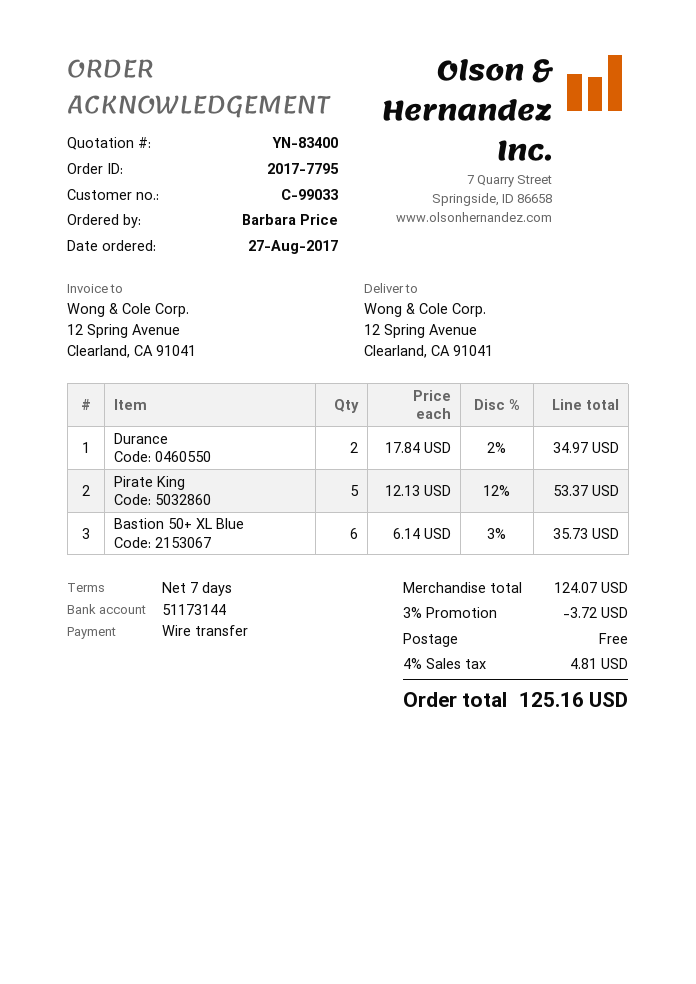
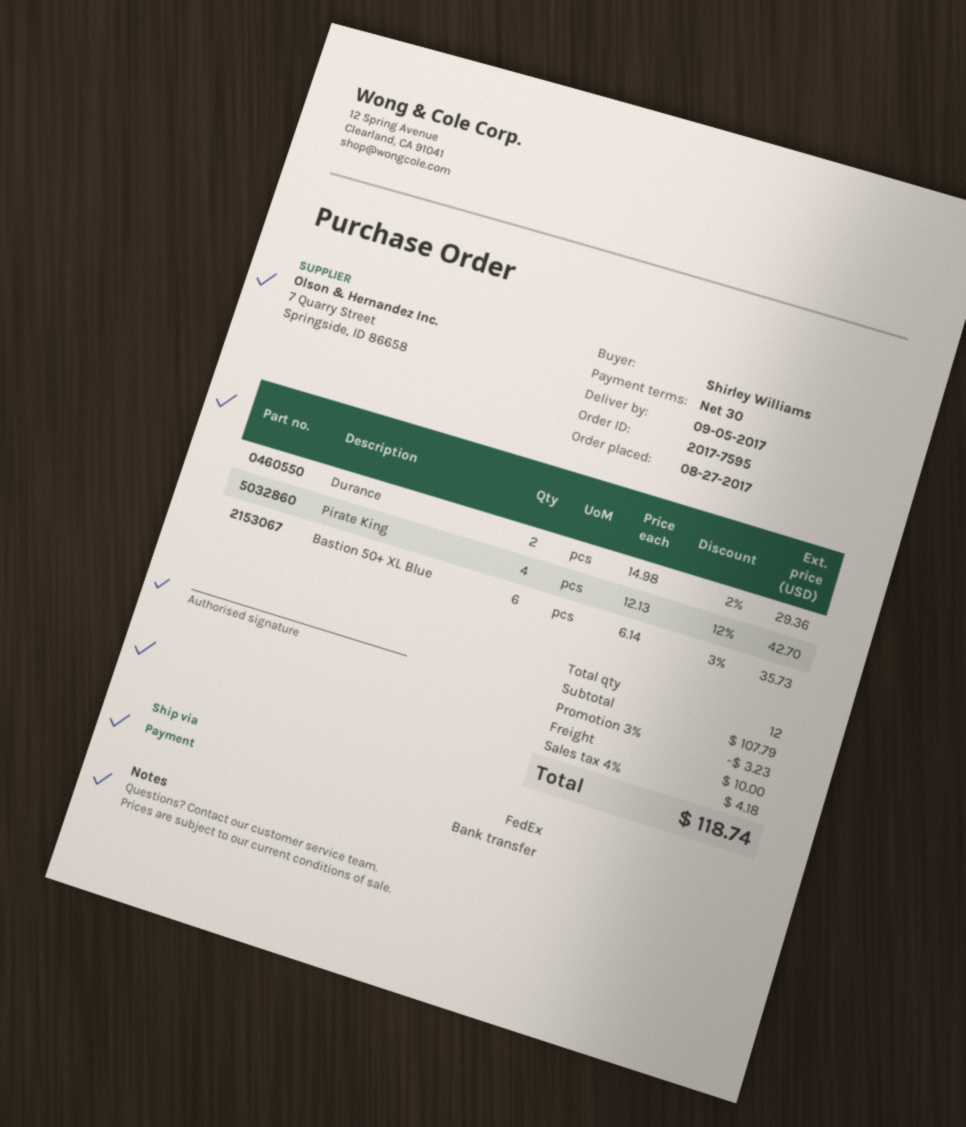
order number: 2017-7795 -> 2017-7595
payment terms: 7 days -> 30 days
ordered by: Barbara Price -> Shirley Williams
Durance: 2 x 17.84 - 2% = 34.97 -> 2 x 14.98 - 2% = 29.36
Pirate King: 5 x 12.13 - 12% = 53.37 -> 4 x 12.13 - 12% = 42.70
subtotal: 124.07 -> 107.79
discount: 3% = 3.72 -> 3% = 3.23
shipping: 0.00 -> 10.00
tax: 4% = 4.81 -> 4% = 4.18
total: 125.16 -> 118.74

